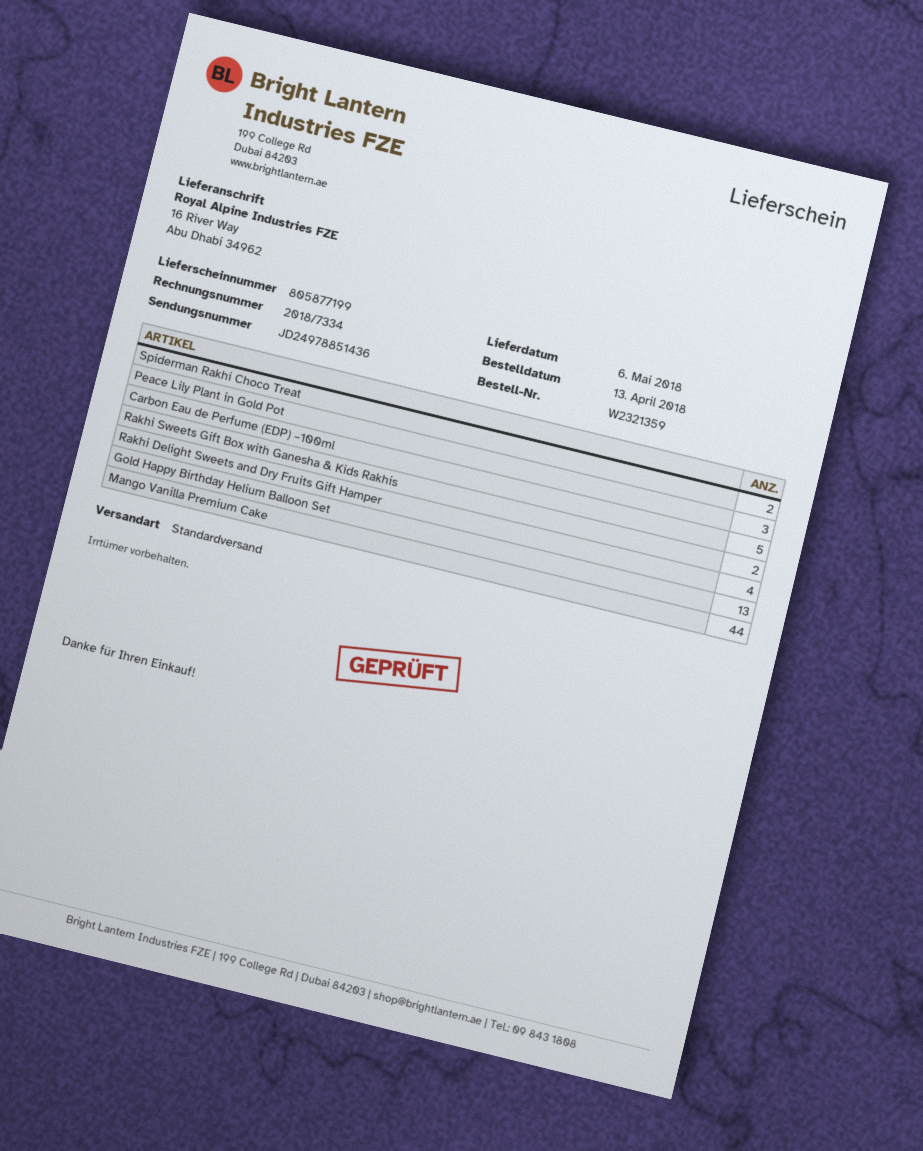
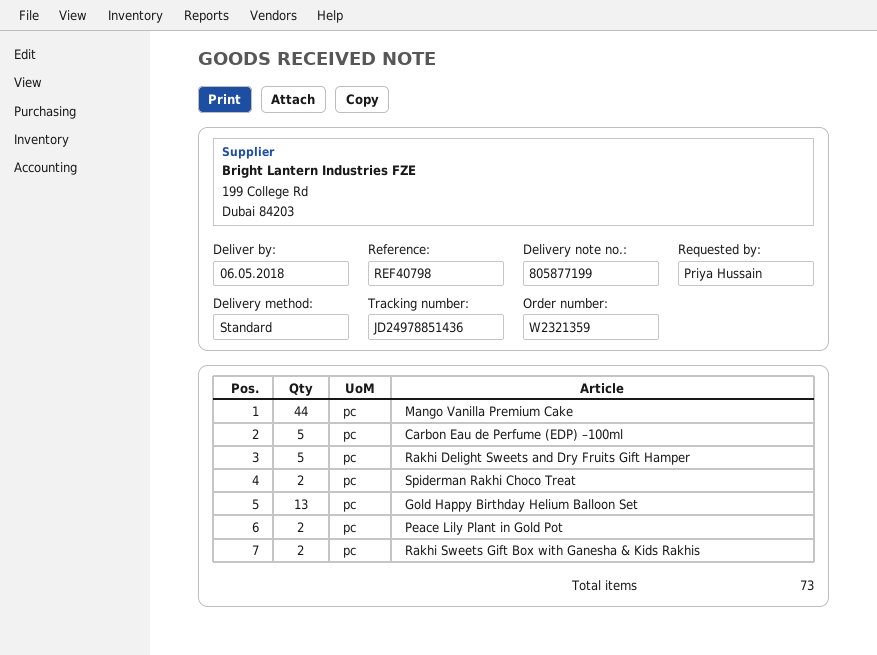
Peace Lily Plant in Gold Pot: 3 -> 2
Rakhi Delight Sweets and Dry Fruits Gift Hamper: 4 -> 5

